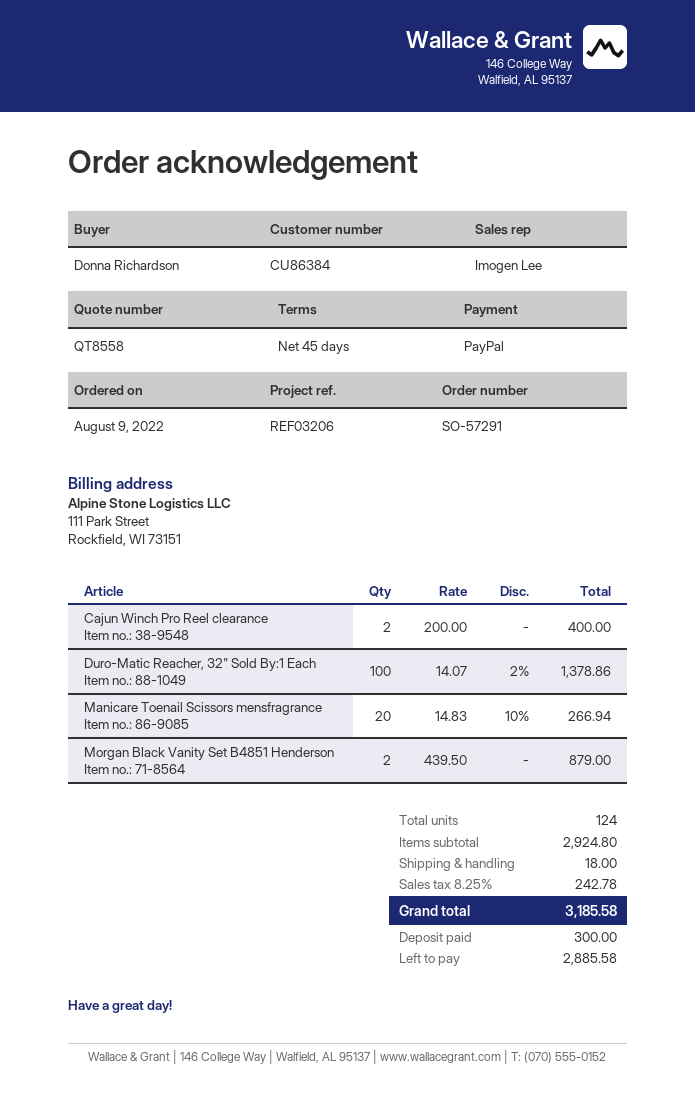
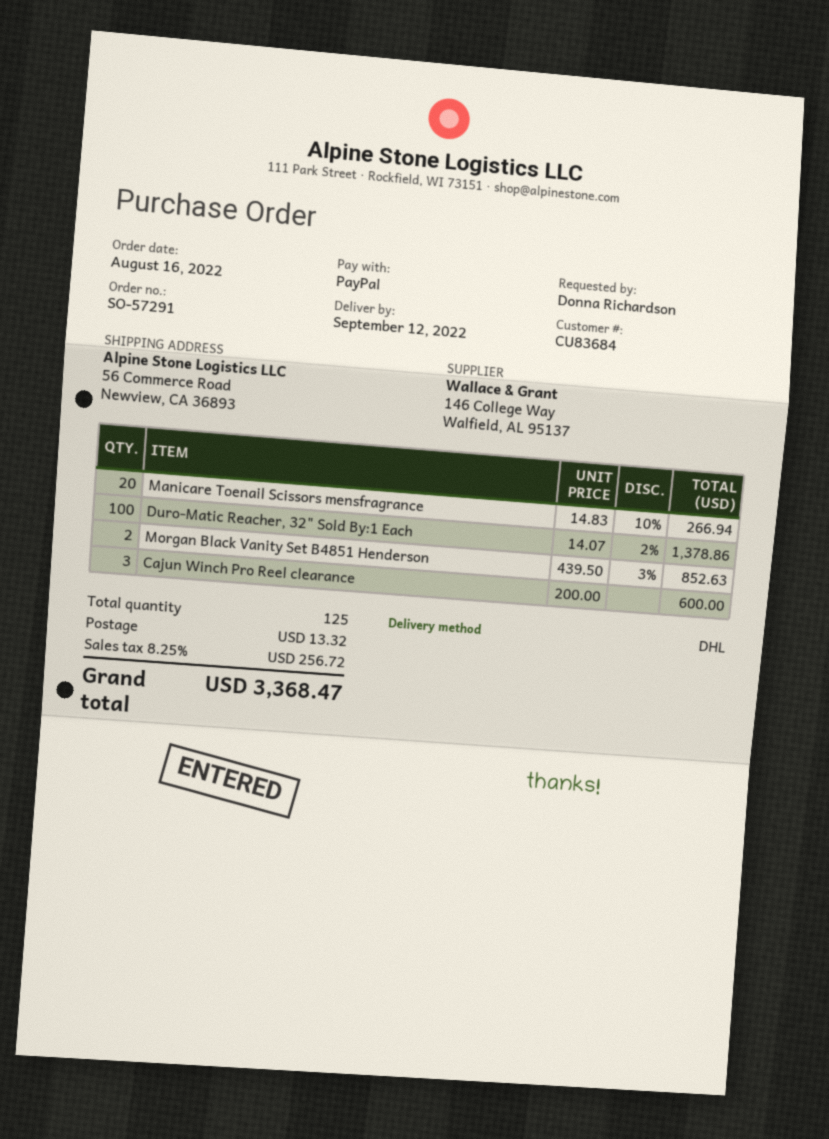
order date: 2022-08-09 -> 2022-08-16
customer number: CU86384 -> CU83684
Cajun Winch Pro Reel clearance: 2 x 200.00 = 400.00 -> 3 x 200.00 = 600.00
Morgan Black Vanity Set B4851 Henderson: 2 x 439.50 = 879.00 -> 2 x 439.50 - 3% = 852.63
total quantity: 124 -> 125
shipping: 18.00 -> 13.32
tax: 8.25% = 242.78 -> 8.25% = 256.72
total: 3185.58 -> 3368.47

